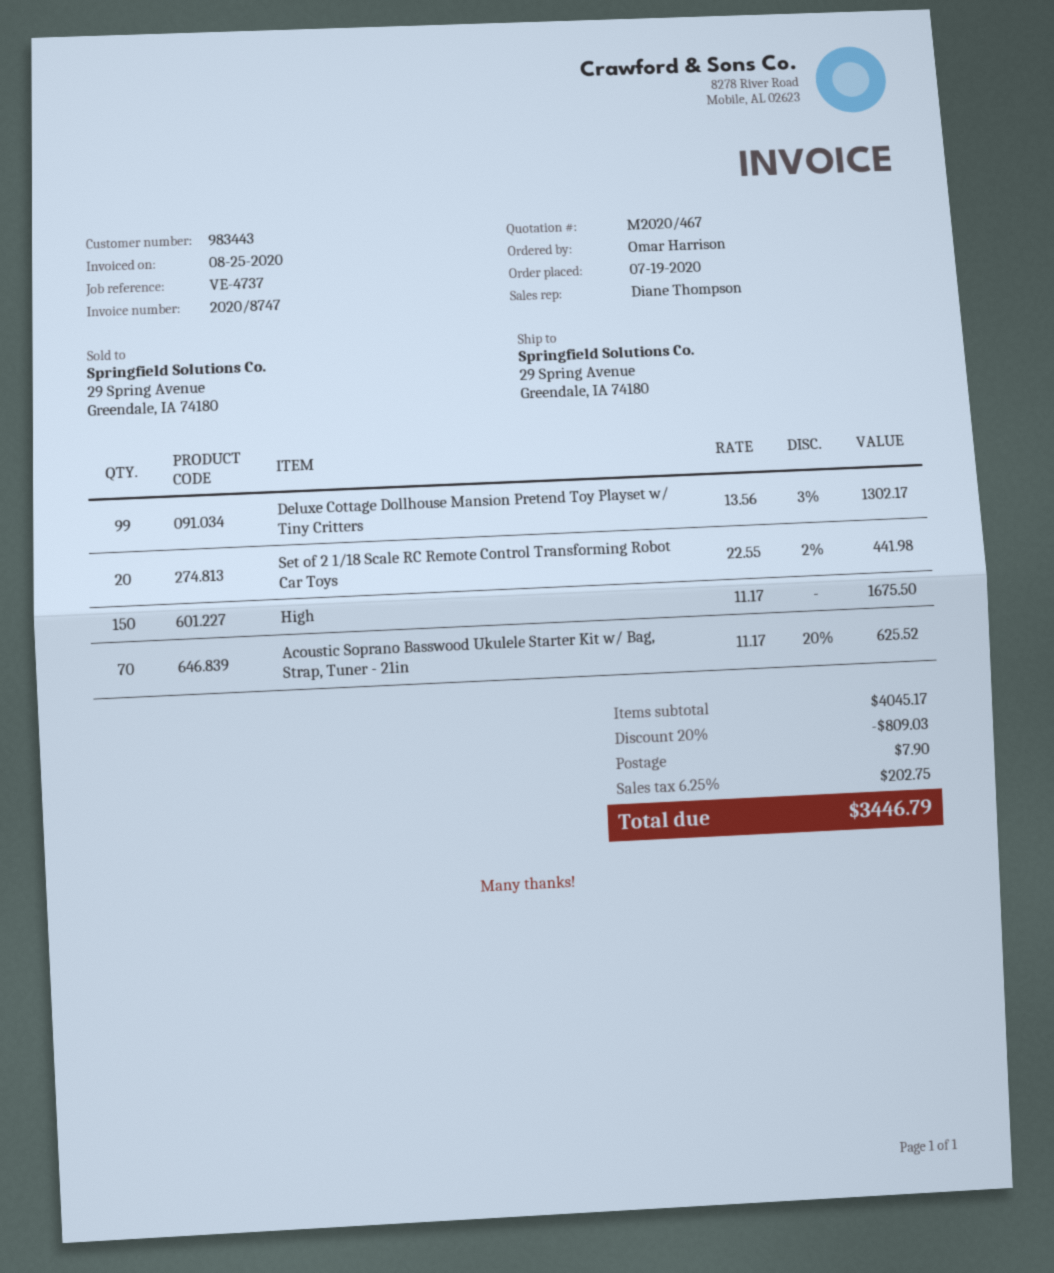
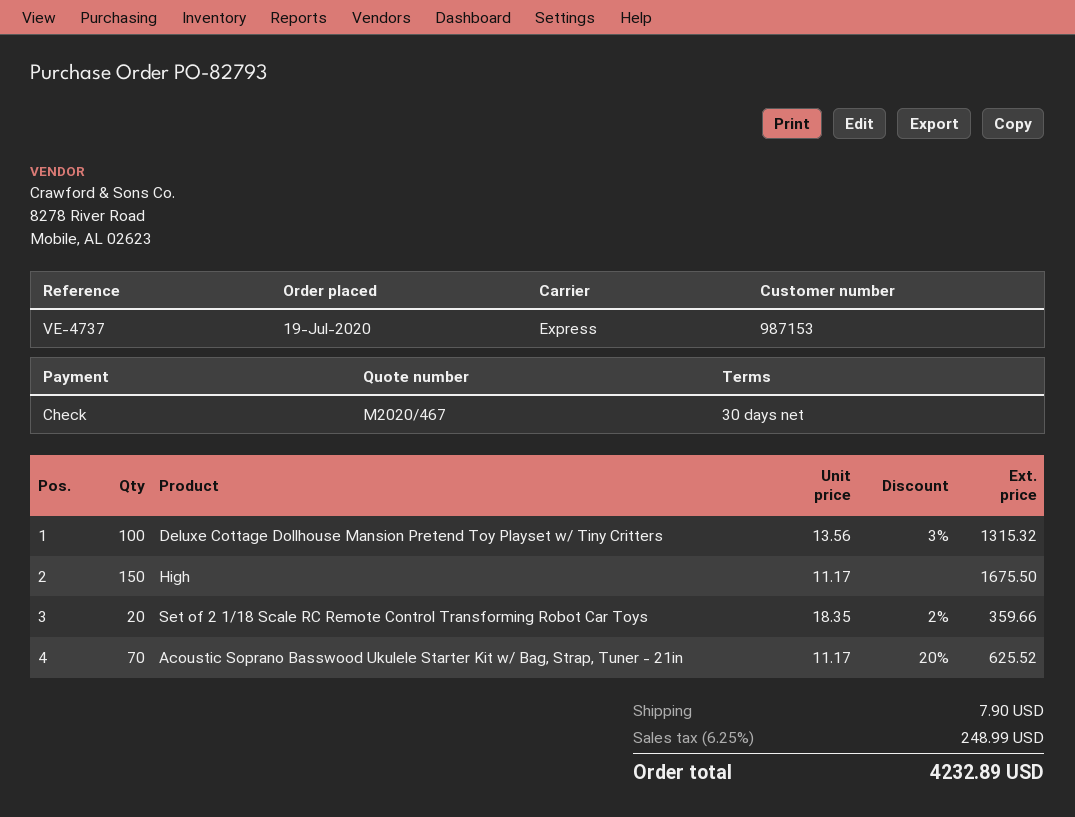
customer number: 983443 -> 987153
Deluxe Cottage Dollhouse Mansion Pretend Toy Playset w/ Tiny Critters: 99 x 13.56 - 3% = 1302.17 -> 100 x 13.56 - 3% = 1315.32
Set of 2 1/18 Scale RC Remote Control Transforming Robot Car Toys: 20 x 22.55 - 2% = 441.98 -> 20 x 18.35 - 2% = 359.66
discount: 20% = 809.03 -> none
tax: 6.25% = 202.75 -> 6.25% = 248.99
total: 3446.79 -> 4232.89

